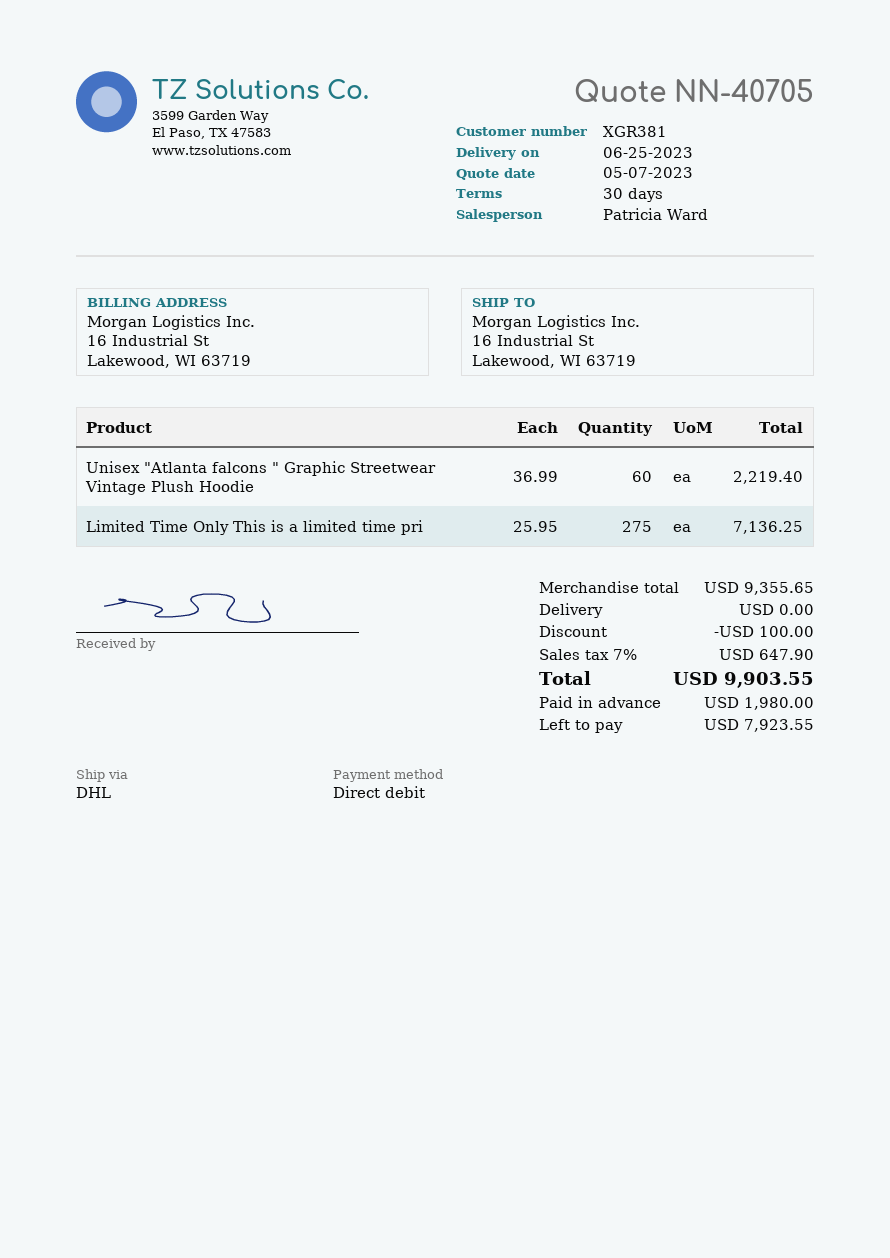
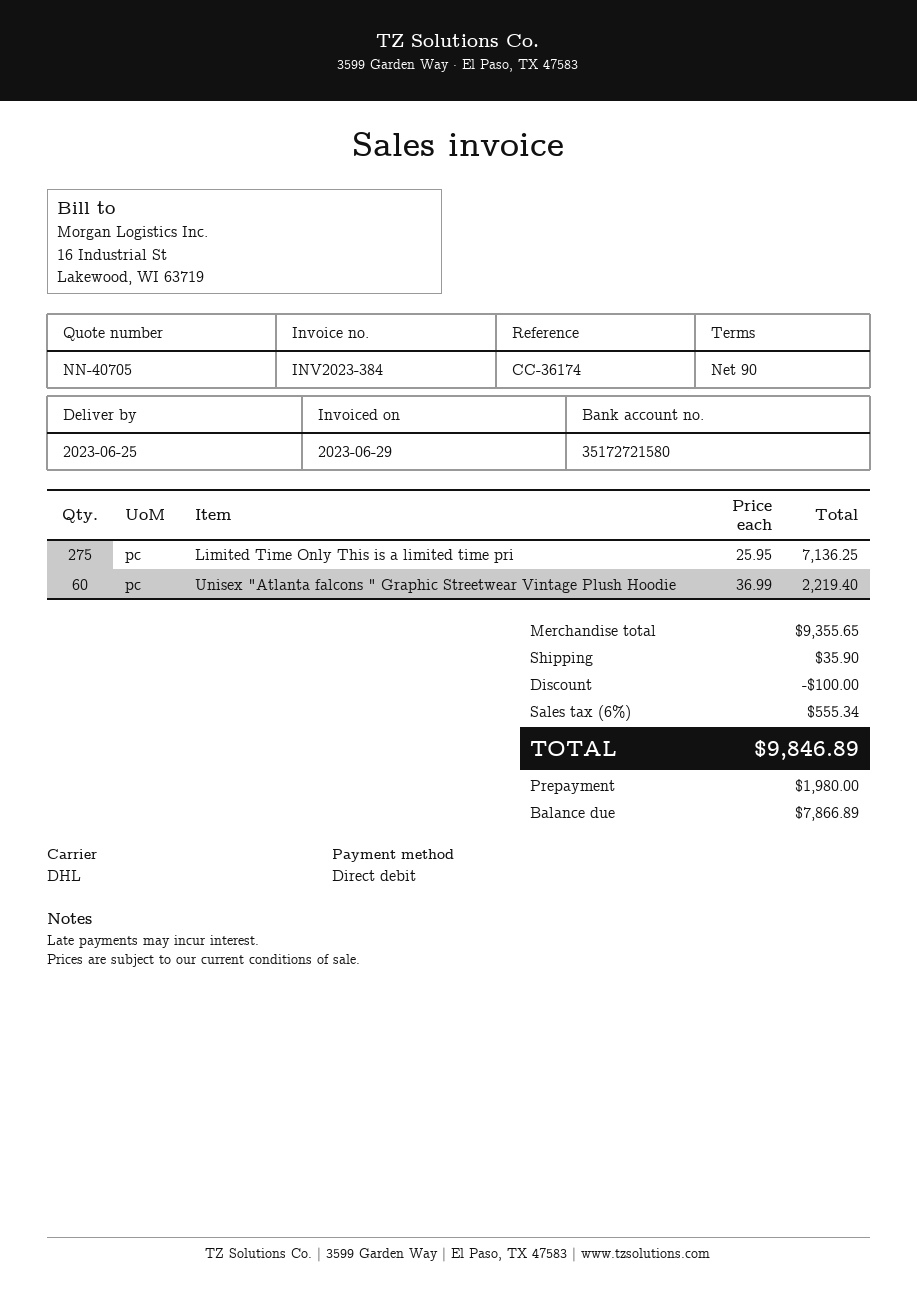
payment terms: 30 days -> 90 days
shipping: 0.00 -> 35.90
tax: 7% = 647.90 -> 6% = 555.34
total: 9903.55 -> 9846.89
balance: 7923.55 -> 7866.89

